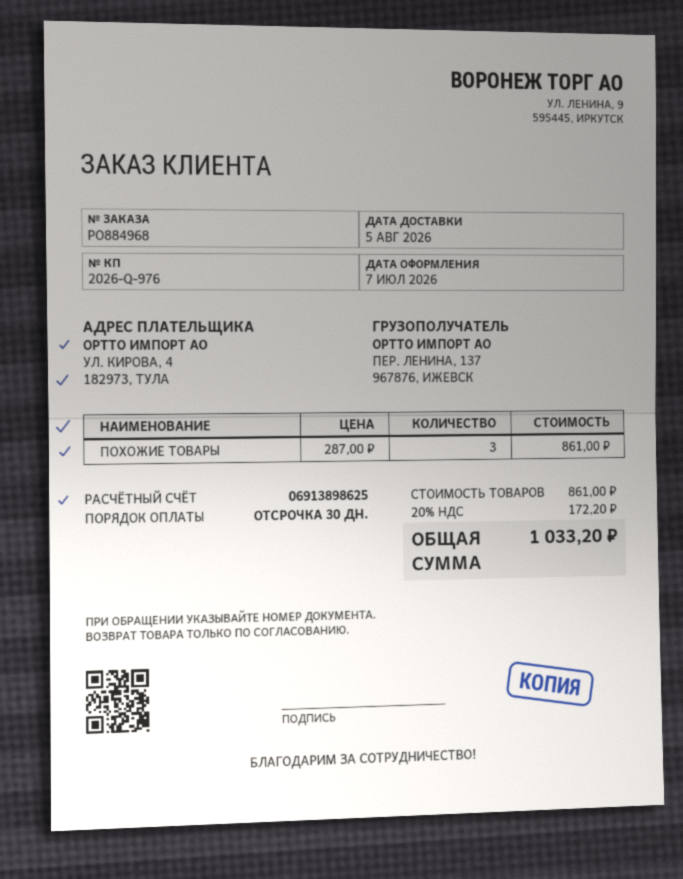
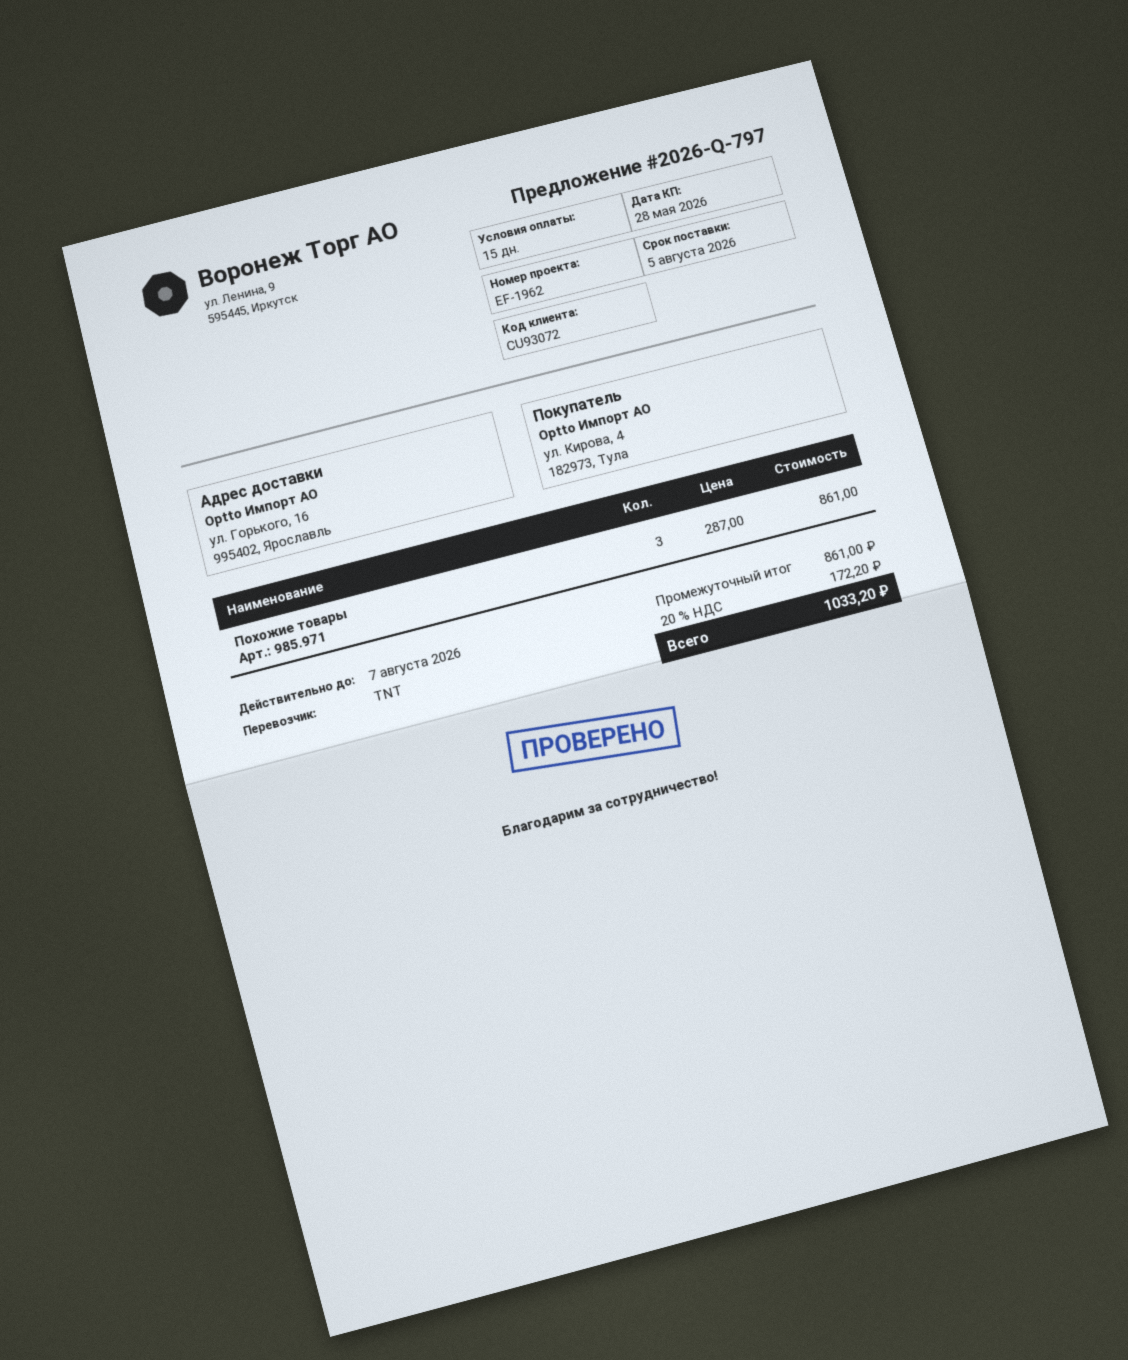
quote number: 2026-Q-976 -> 2026-Q-797
payment terms: 30 days -> 15 days
ship to: ПЕР. ЛЕНИНА, 137, 967876, ИЖЕВСК -> ул. Горького, 16, 995402, Ярославль

